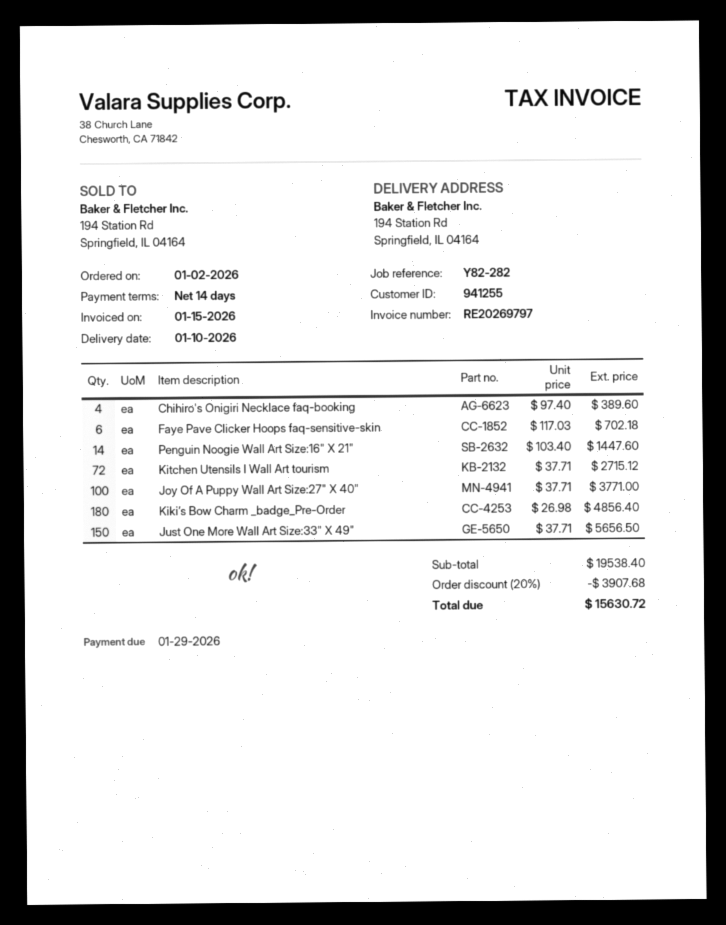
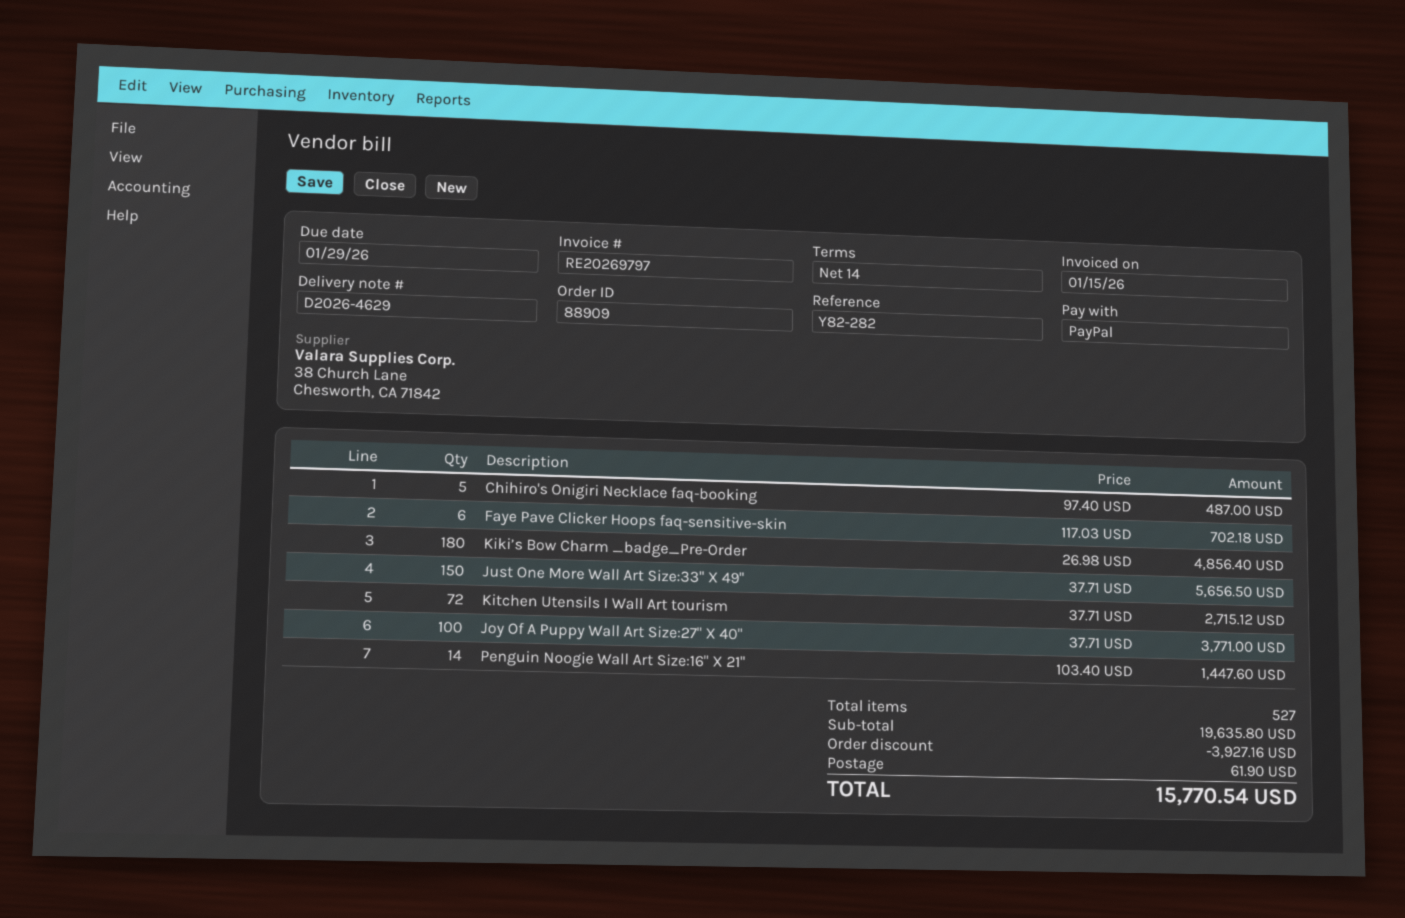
Chihiro's Onigiri Necklace faq-booking: 4 x 97.40 = 389.60 -> 5 x 97.40 = 487.00
subtotal: 19538.40 -> 19635.80
discount: 3907.68 -> 3927.16
shipping: none -> 61.90
total: 15630.72 -> 15770.54

